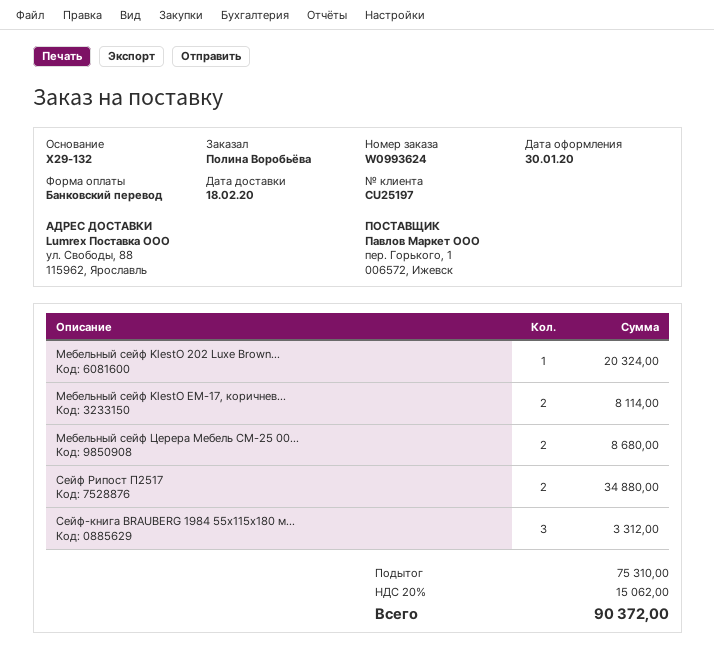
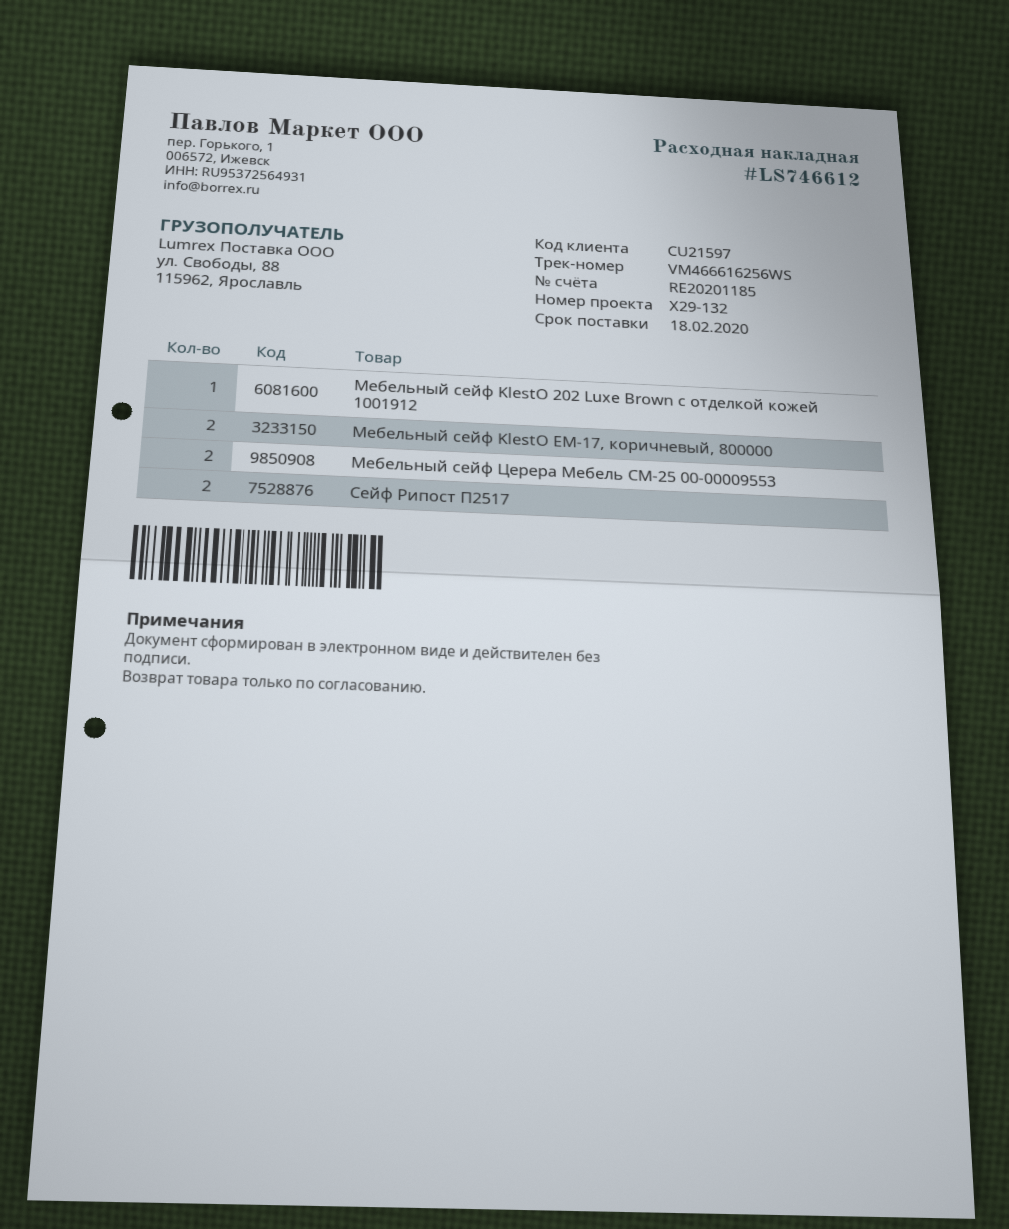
customer number: CU25197 -> CU21597
Сейф-книга BRAUBERG 1984 55x115x180 м...: 3 -> none

